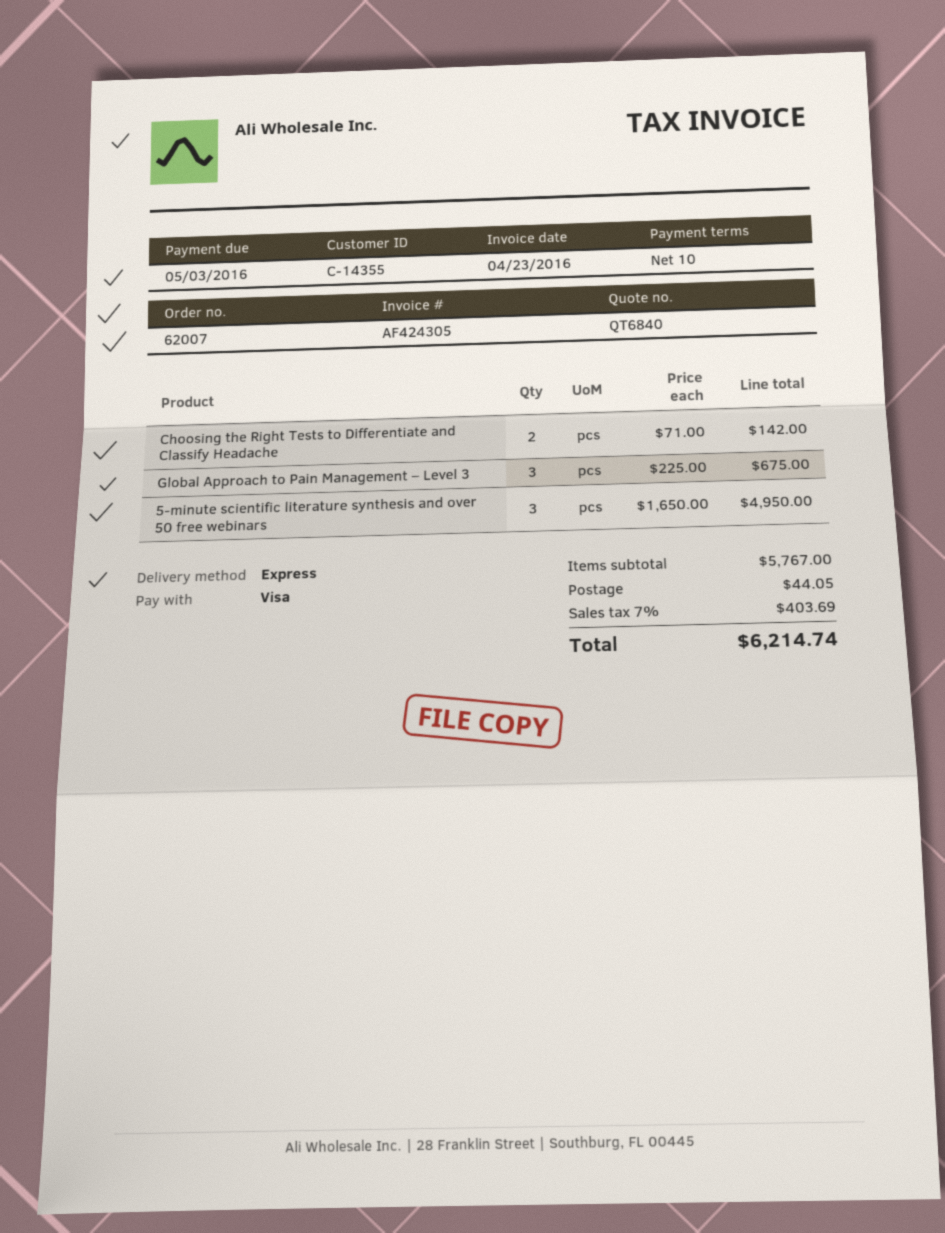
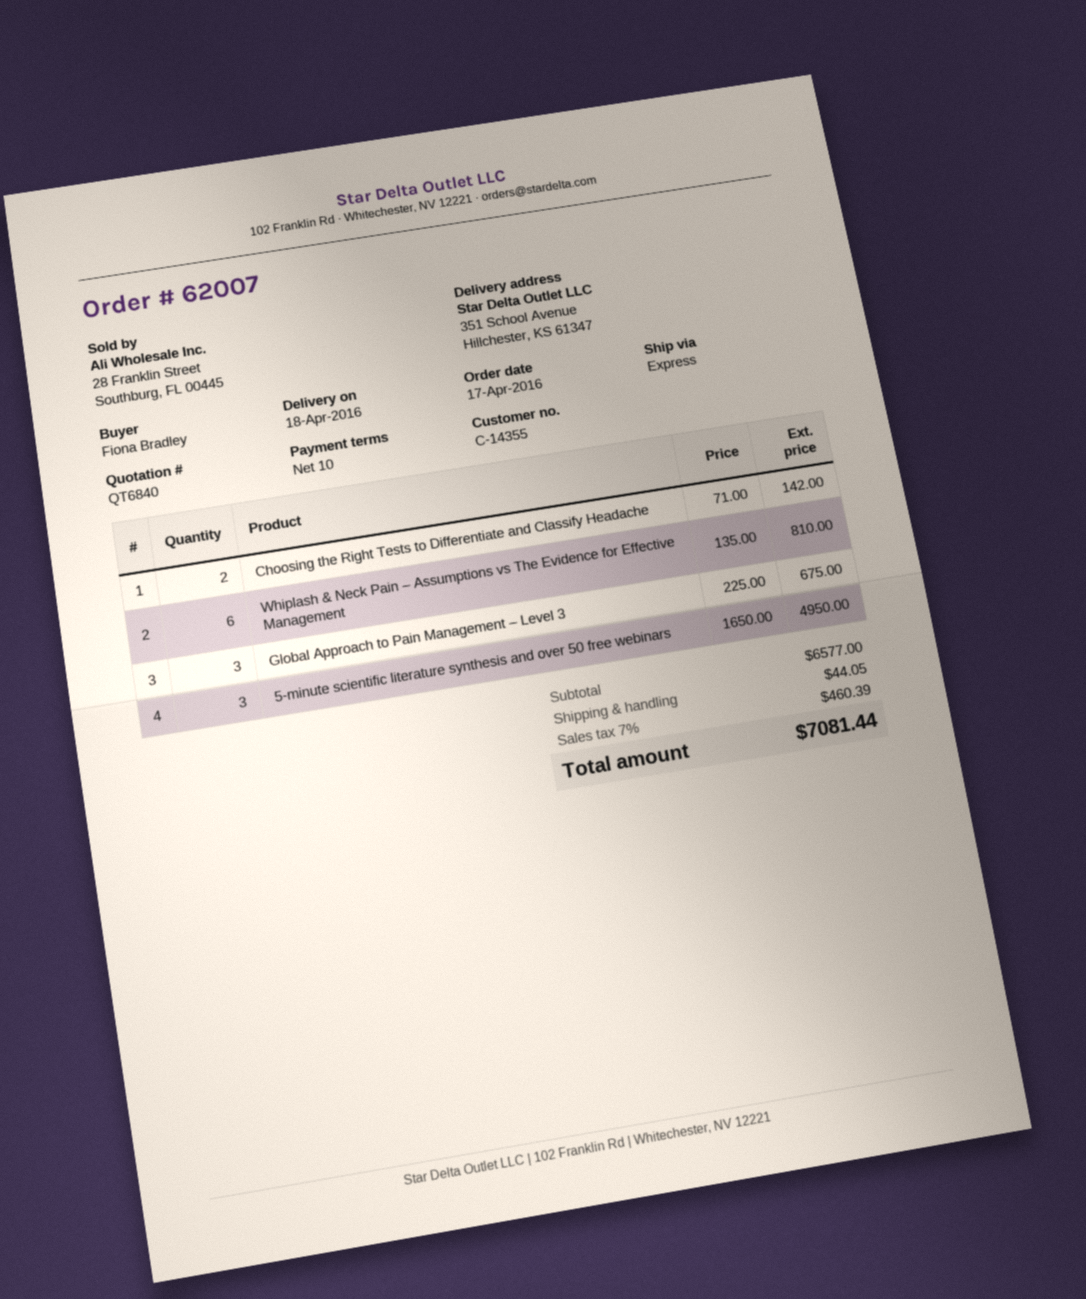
Whiplash & Neck Pain – Assumptions vs The Evidence for Effective Management: none -> 6 x 135.00 = 810.00
subtotal: 5767.00 -> 6577.00
tax: 7% = 403.69 -> 7% = 460.39
total: 6214.74 -> 7081.44

